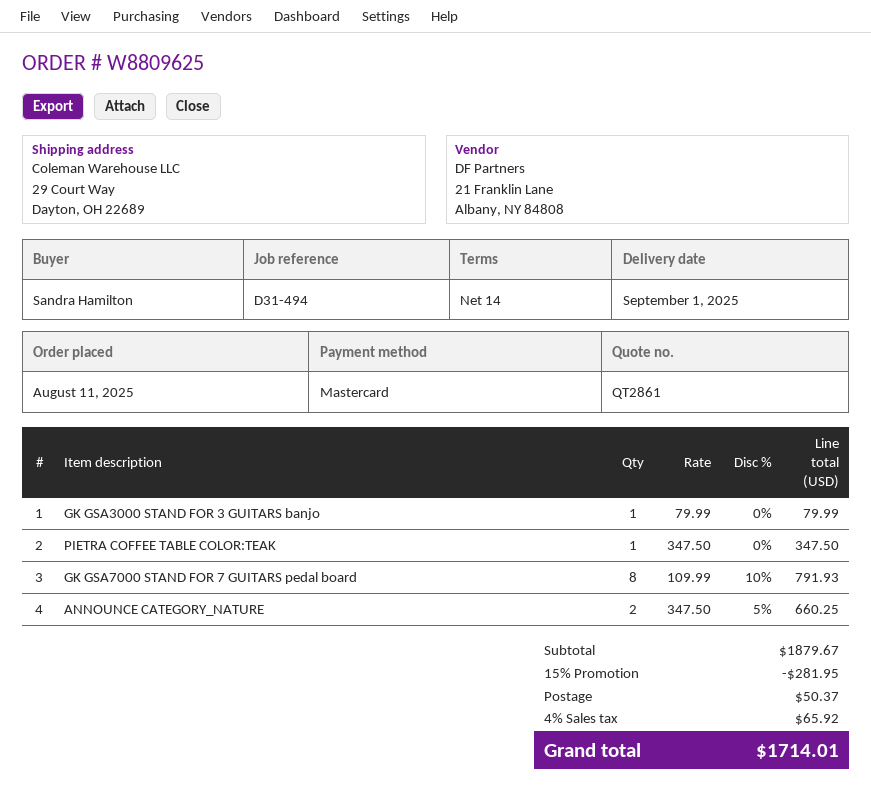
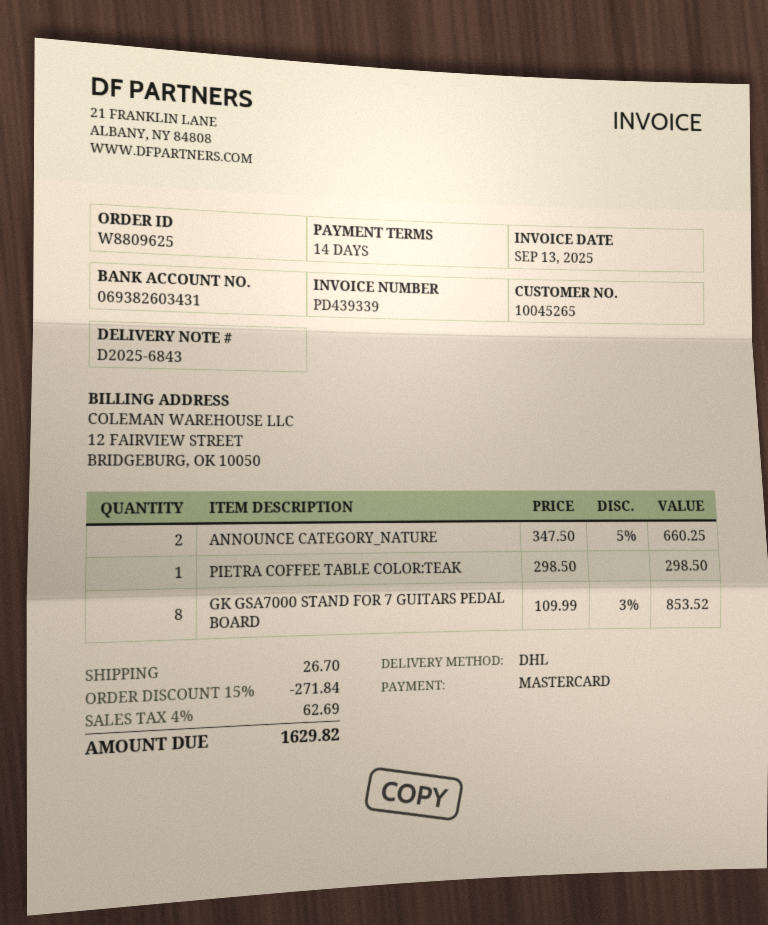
GK GSA3000 STAND FOR 3 GUITARS banjo: 1 x 79.99 = 79.99 -> none
PIETRA COFFEE TABLE COLOR:TEAK: 1 x 347.50 = 347.50 -> 1 x 298.50 = 298.50
GK GSA7000 STAND FOR 7 GUITARS pedal board: 8 x 109.99 - 10% = 791.93 -> 8 x 109.99 - 3% = 853.52
discount: 15% = 281.95 -> 15% = 271.84
shipping: 50.37 -> 26.70
tax: 4% = 65.92 -> 4% = 62.69
total: 1714.01 -> 1629.82

